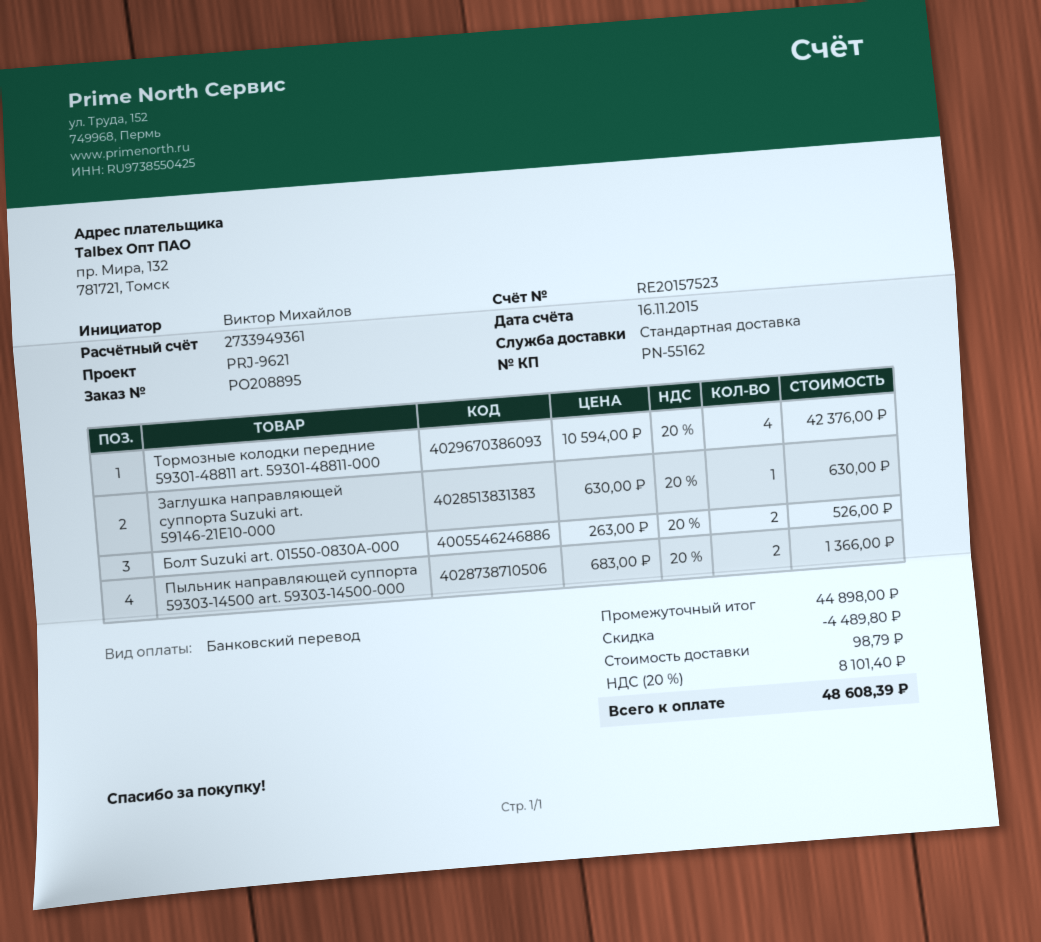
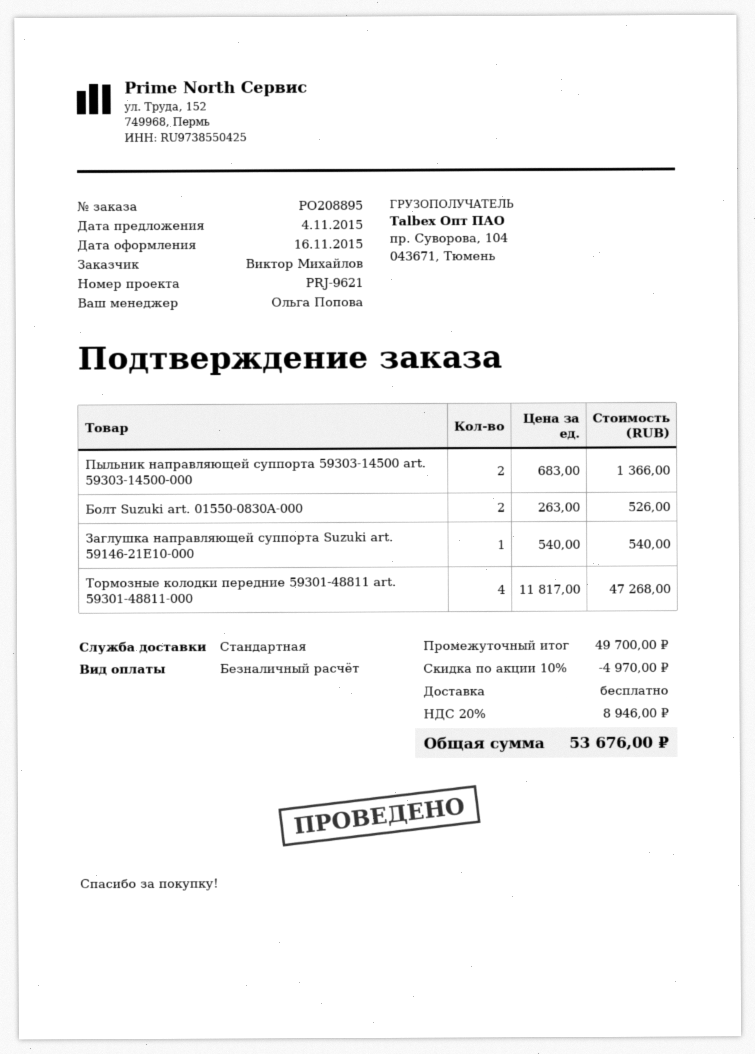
Тормозные колодки передние 59301-48811 art. 59301-48811-000: 4 x 10594.00 = 42376.00 -> 4 x 11817.00 = 47268.00
Заглушка направляющей суппорта Suzuki art. 59146-21E10-000: 1 x 630.00 = 630.00 -> 1 x 540.00 = 540.00
subtotal: 44898.00 -> 49700.00
discount: 4489.80 -> 4970.00
shipping: 98.79 -> 0.00
tax: 20% = 8101.40 -> 20% = 8946.00
total: 48608.39 -> 53676.00

